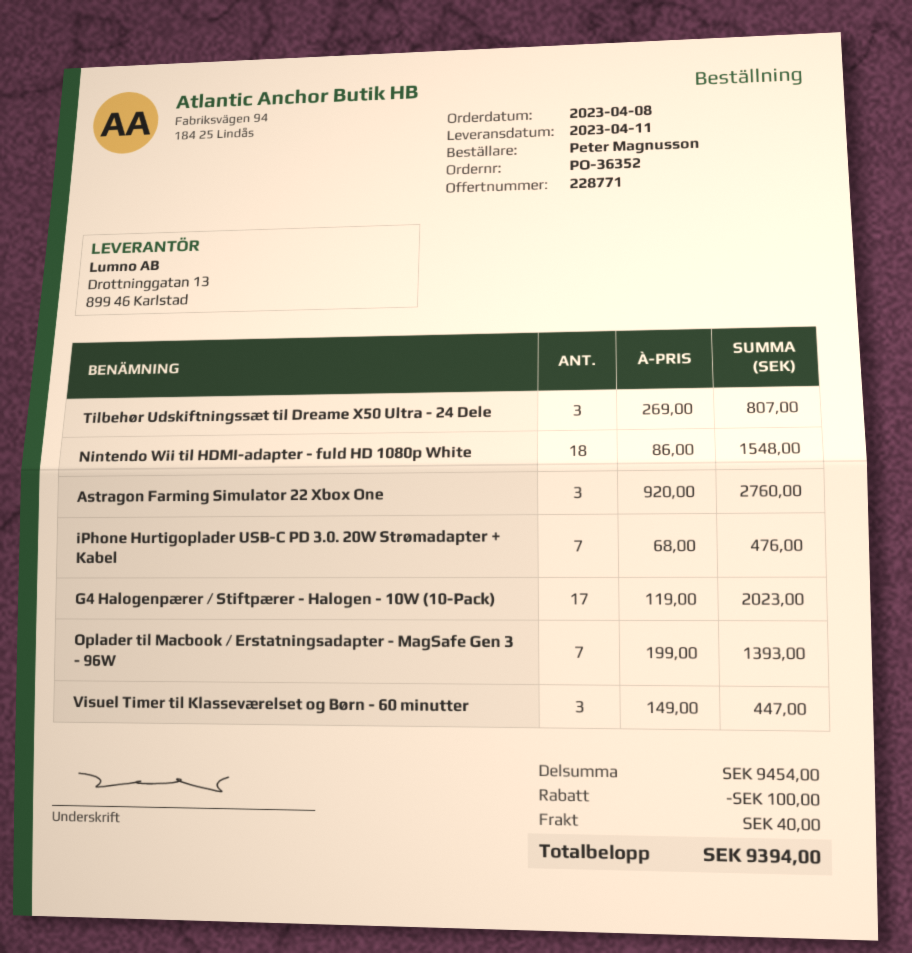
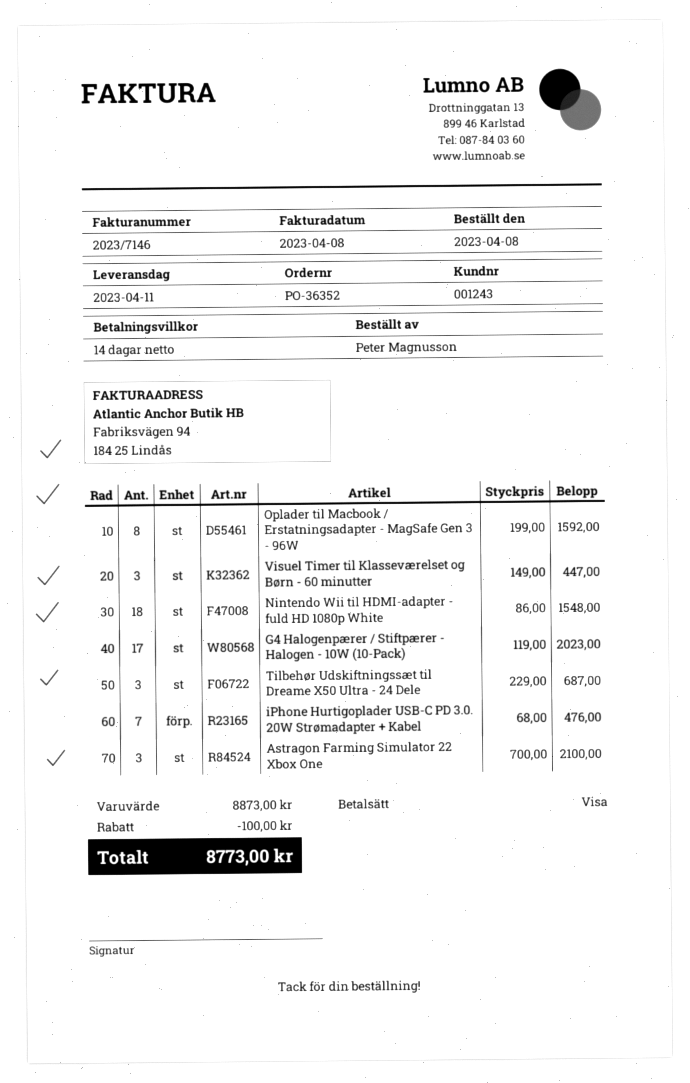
Tilbehør Udskiftningssæt til Dreame X50 Ultra - 24 Dele: 3 x 269.00 = 807.00 -> 3 x 229.00 = 687.00
Astragon Farming Simulator 22 Xbox One: 3 x 920.00 = 2760.00 -> 3 x 700.00 = 2100.00
Oplader til Macbook / Erstatningsadapter - MagSafe Gen 3 - 96W: 7 x 199.00 = 1393.00 -> 8 x 199.00 = 1592.00
subtotal: 9454.00 -> 8873.00
shipping: 40.00 -> none
total: 9394.00 -> 8773.00

